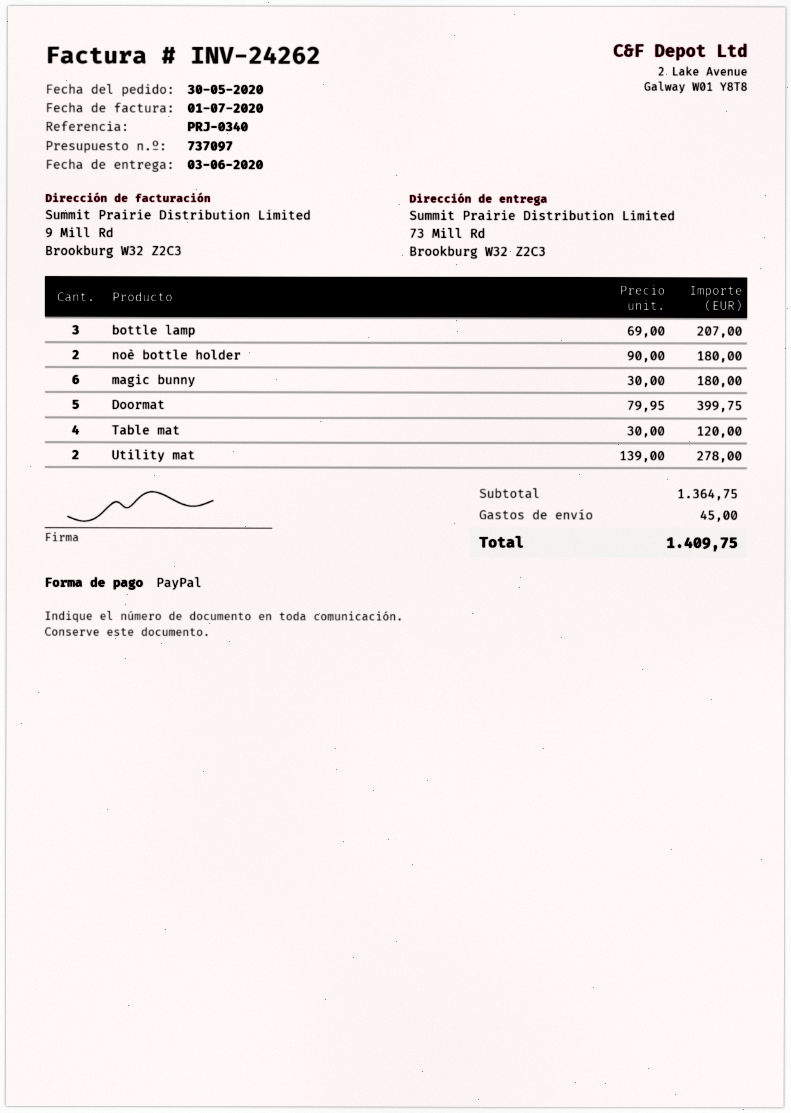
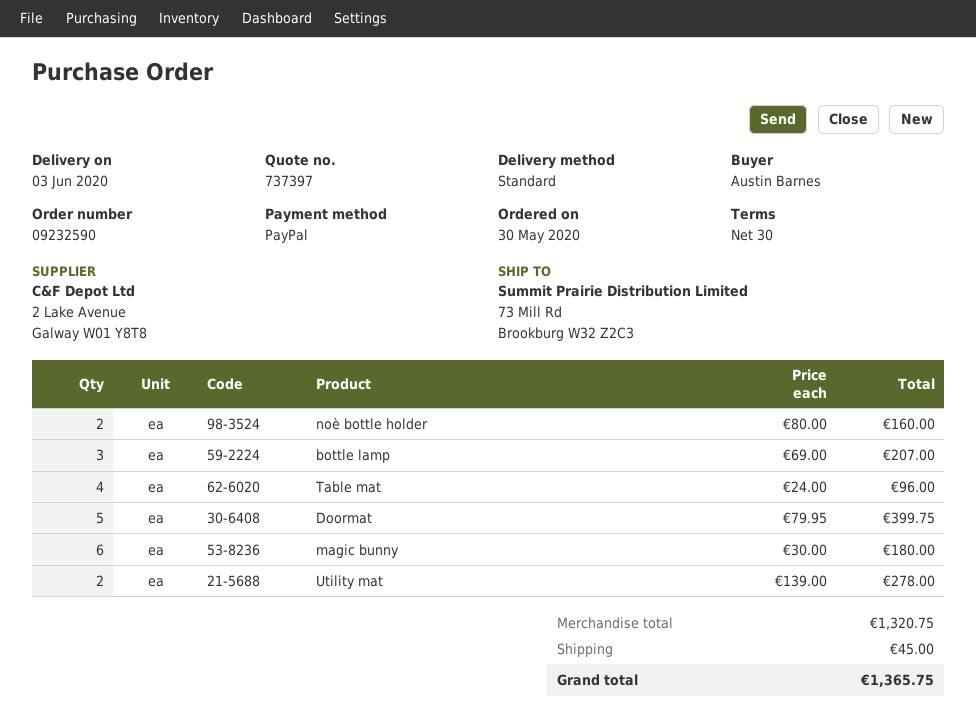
quote number: 737097 -> 737397
noè bottle holder: 2 x 90.00 = 180.00 -> 2 x 80.00 = 160.00
Table mat: 4 x 30.00 = 120.00 -> 4 x 24.00 = 96.00
subtotal: 1364.75 -> 1320.75
total: 1409.75 -> 1365.75

